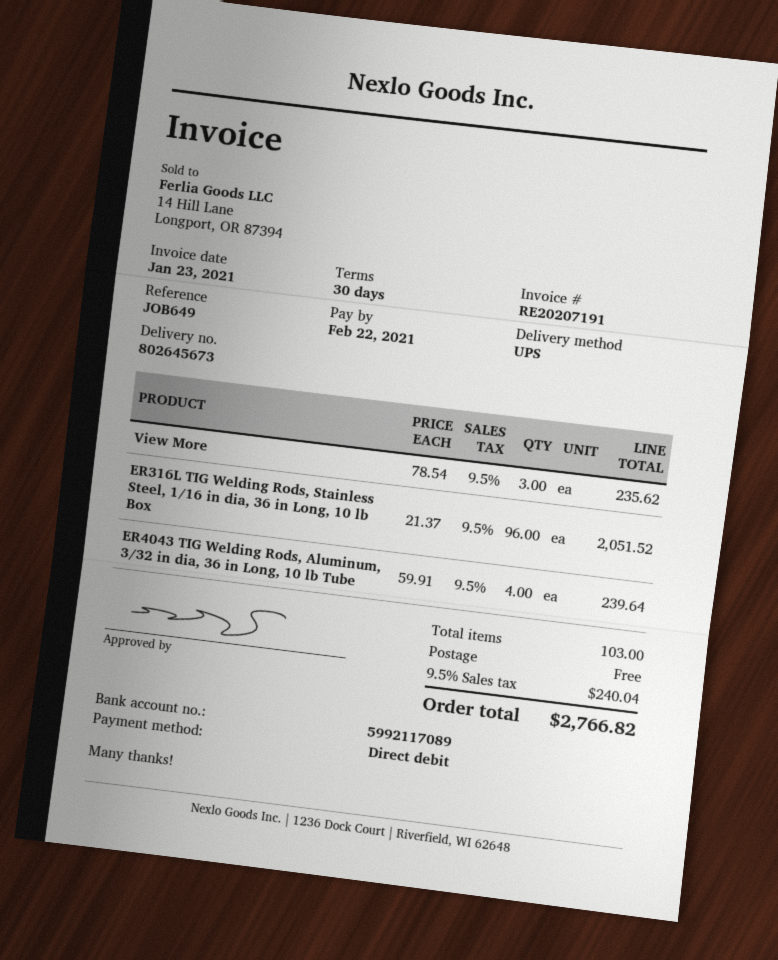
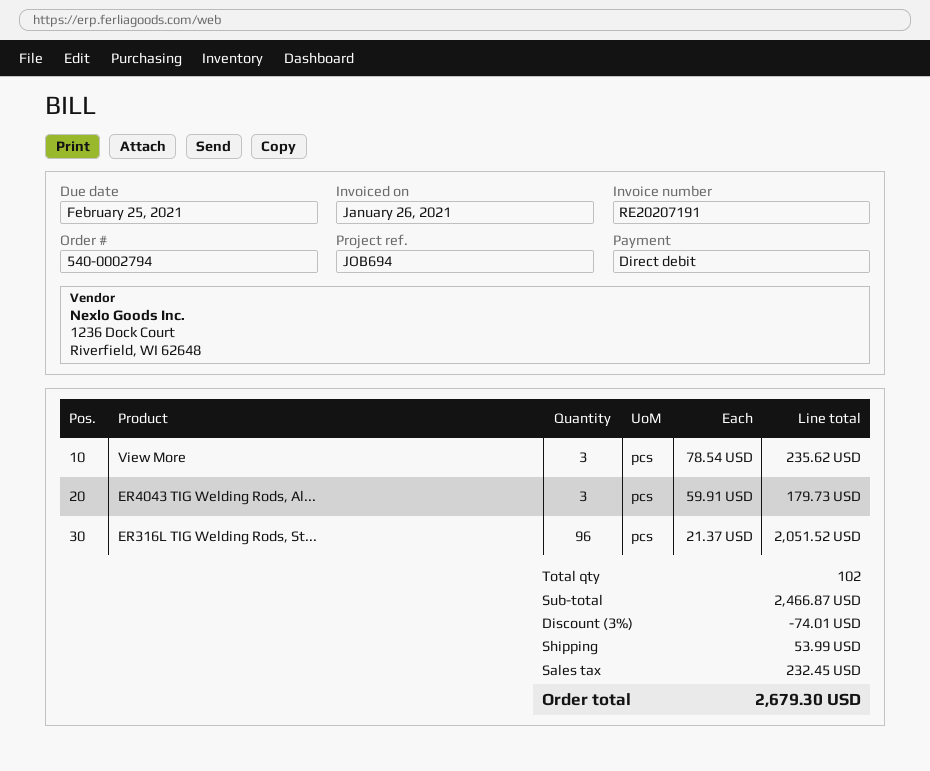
invoice date: 2021-01-23 -> 2021-01-26
due date: 2021-02-22 -> 2021-02-25
reference: JOB649 -> JOB694
ER4043 TIG Welding Rods, Aluminum, 3/32 in dia, 36 in Long, 10 lb Tube: 4 x 59.91 = 239.64 -> 3 x 59.91 = 179.73
total quantity: 103 -> 102
discount: none -> 3% = 74.01
shipping: 0.00 -> 53.99
tax: 240.04 -> 232.45
total: 2766.82 -> 2679.30

